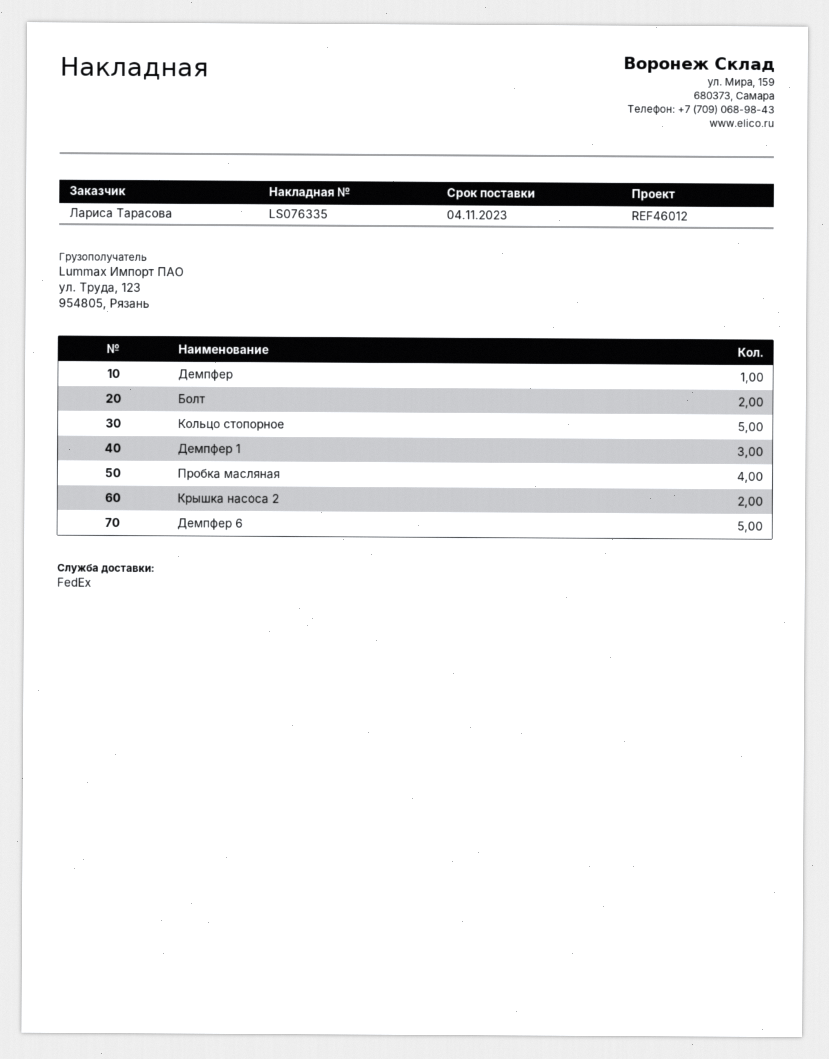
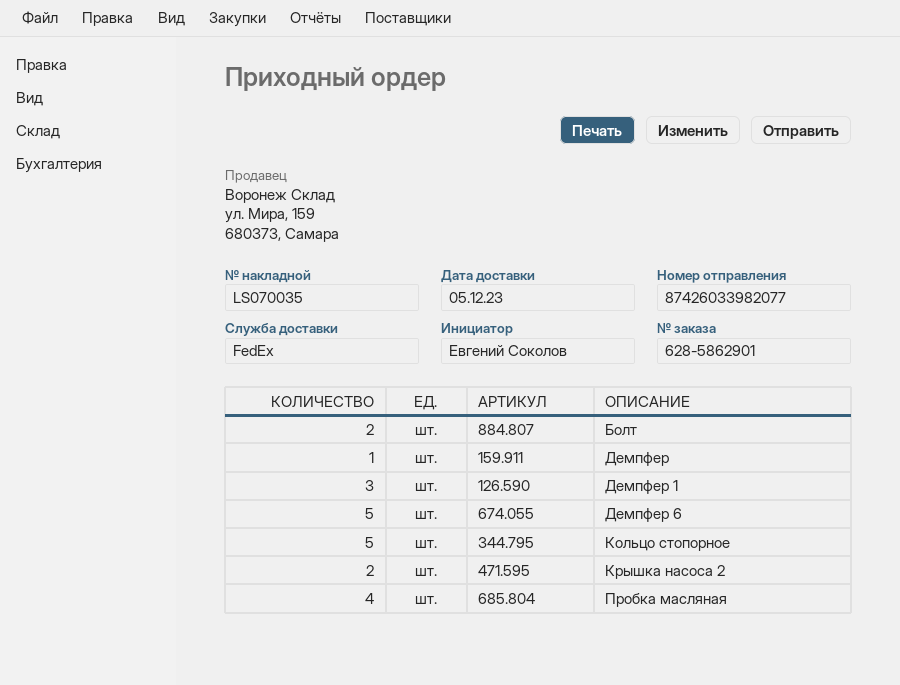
delivery note number: LS076335 -> LS070035
delivery date: 2023-11-04 -> 2023-12-05
ordered by: Лариса Тарасова -> Евгений Соколов

